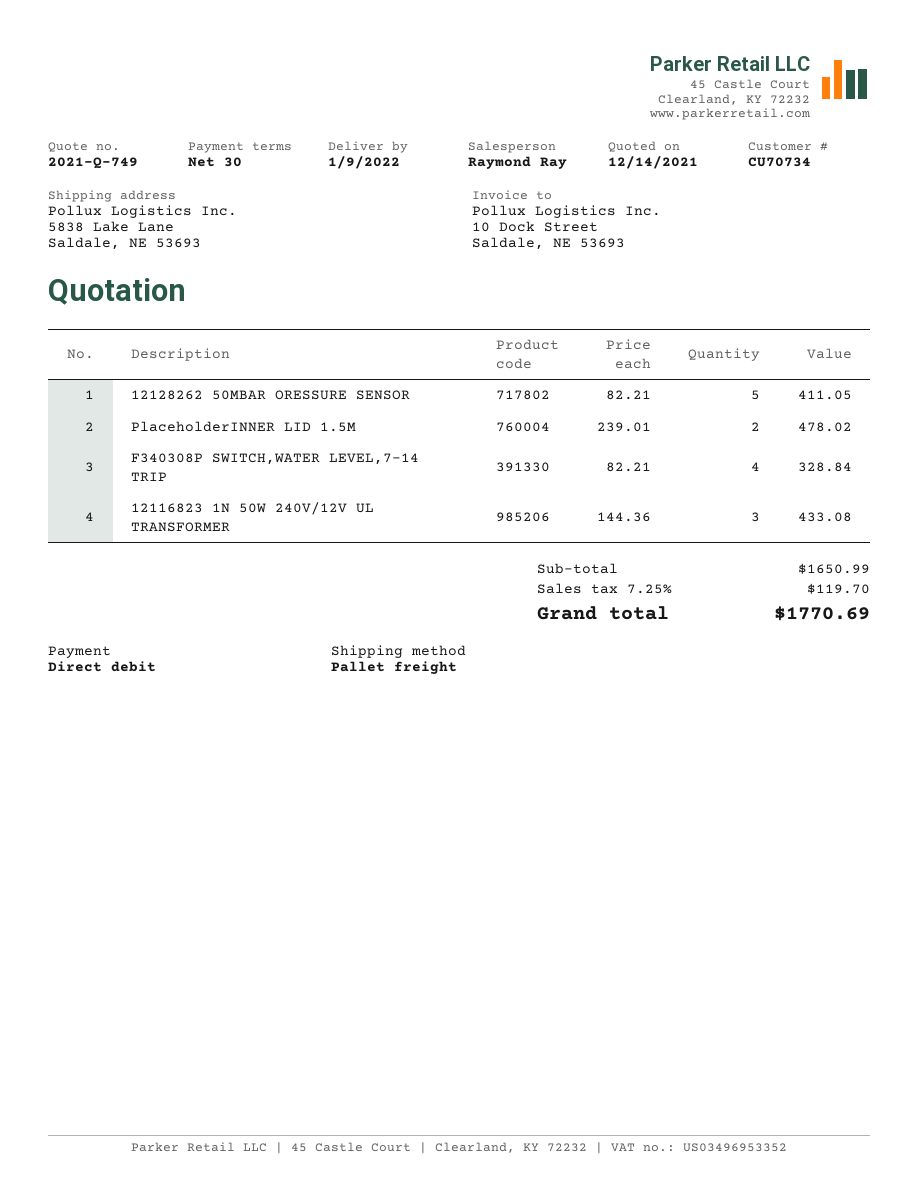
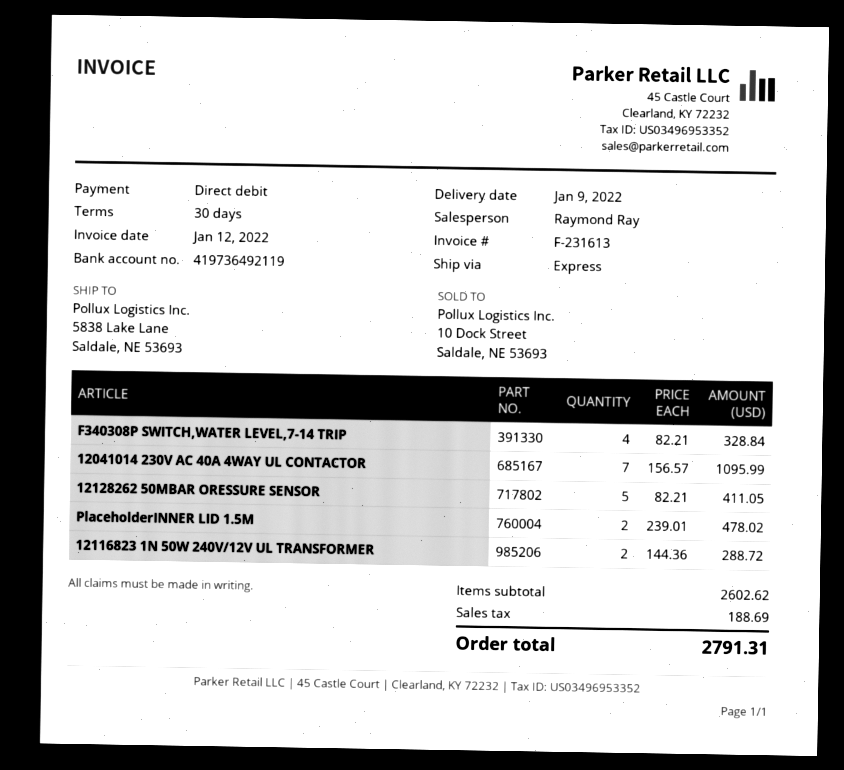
shipping method: pallet freight -> express
12116823 1N 50W 240V/12V UL TRANSFORMER: 3 x 144.36 = 433.08 -> 2 x 144.36 = 288.72
12041014 230V AC 40A 4WAY UL CONTACTOR: none -> 7 x 156.57 = 1095.99
subtotal: 1650.99 -> 2602.62
tax: 119.70 -> 188.69
total: 1770.69 -> 2791.31

